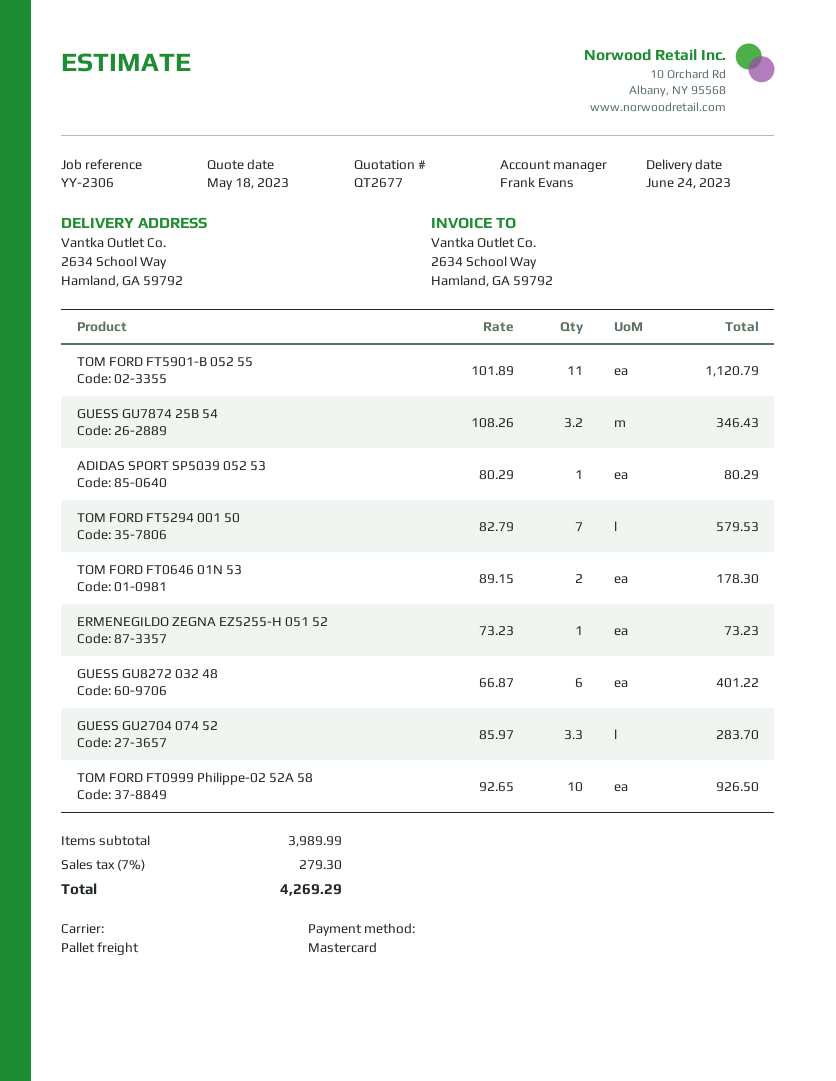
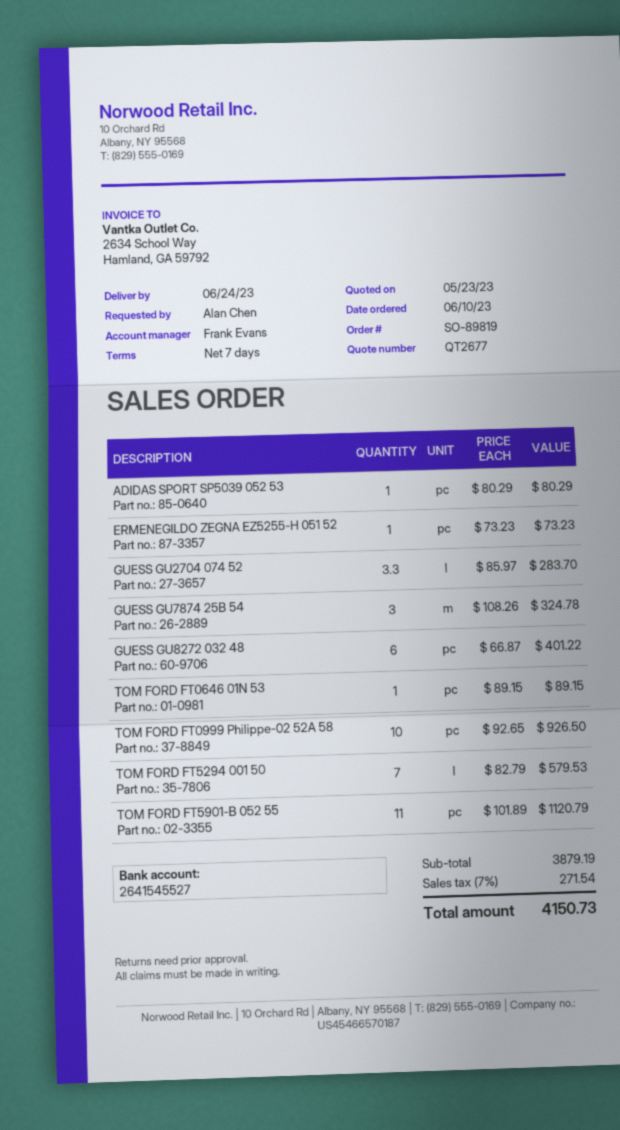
quote date: 2023-05-18 -> 2023-05-23
GUESS GU7874 25B 54: 3.2 x 108.26 = 346.43 -> 3 x 108.26 = 324.78
TOM FORD FT0646 01N 53: 2 x 89.15 = 178.30 -> 1 x 89.15 = 89.15
subtotal: 3989.99 -> 3879.19
tax: 7% = 279.30 -> 7% = 271.54
total: 4269.29 -> 4150.73

